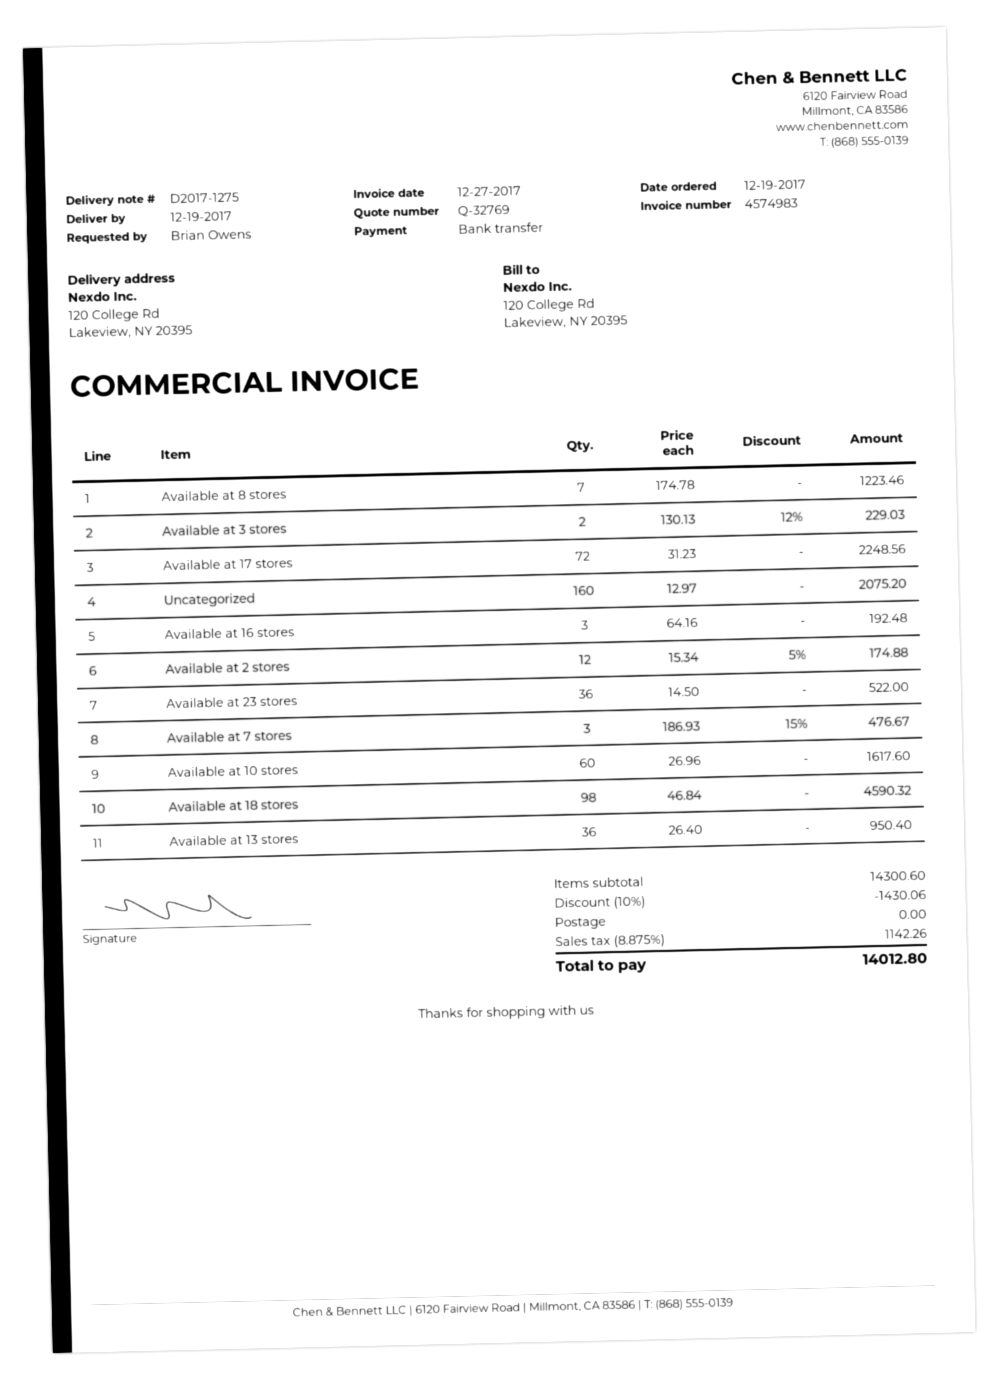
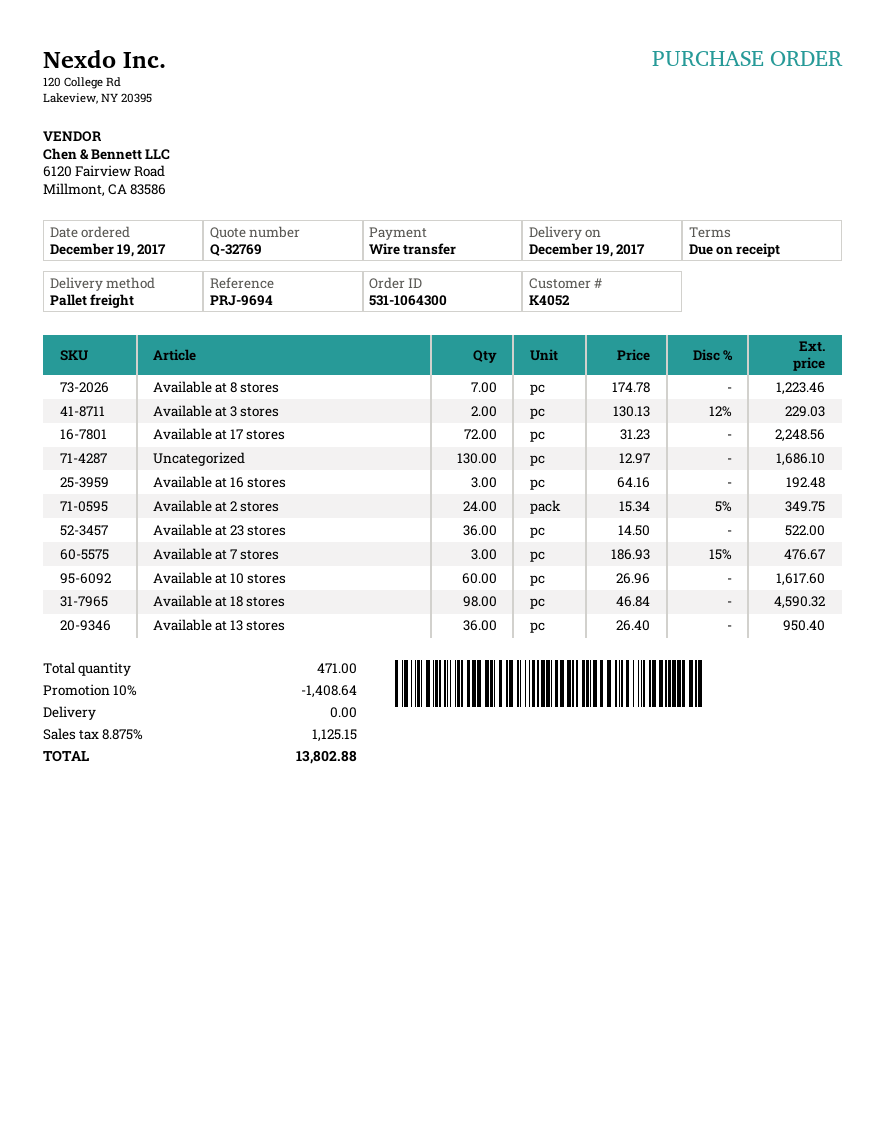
Uncategorized: 160 x 12.97 = 2075.20 -> 130 x 12.97 = 1686.10
Available at 2 stores: 12 x 15.34 - 5% = 174.88 -> 24 x 15.34 - 5% = 349.75
discount: 10% = 1430.06 -> 10% = 1408.64
tax: 8.875% = 1142.26 -> 8.875% = 1125.15
total: 14012.80 -> 13802.88

